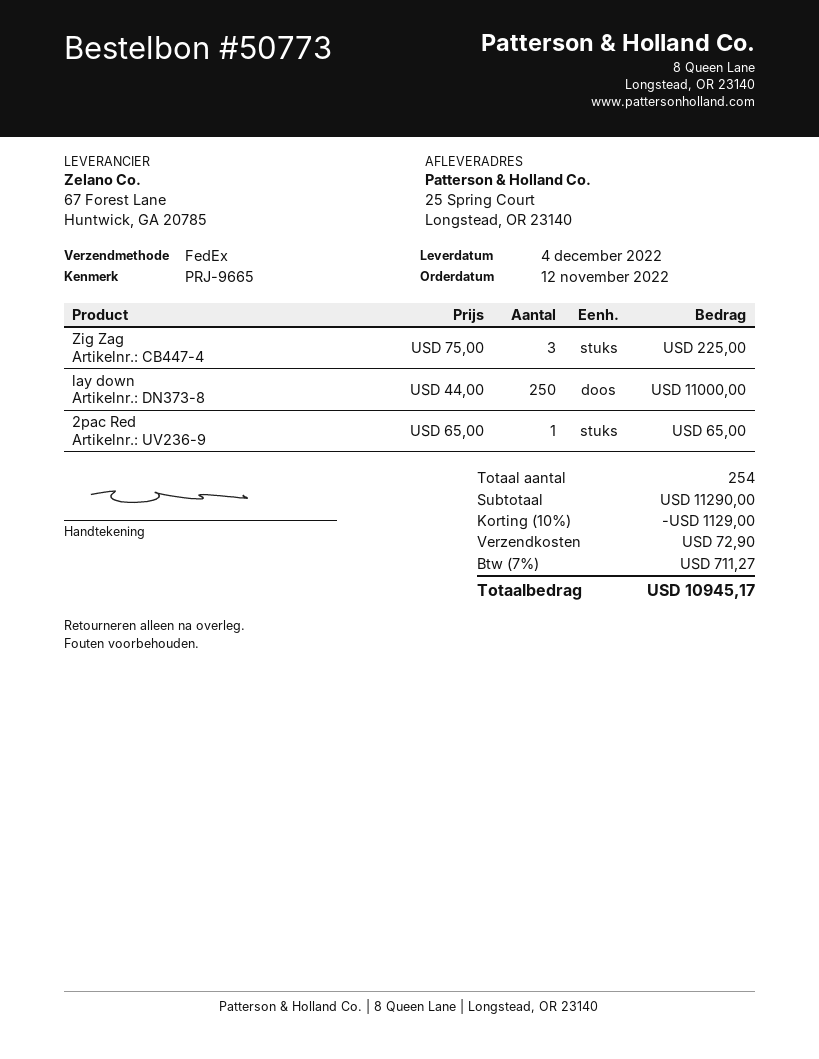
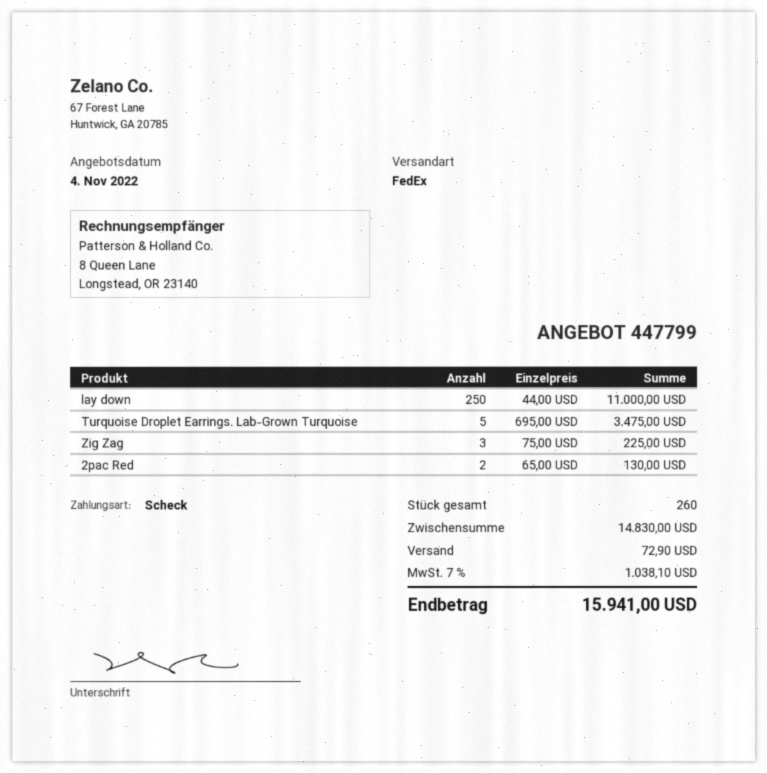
2pac Red: 1 x 65.00 = 65.00 -> 2 x 65.00 = 130.00
Turquoise Droplet Earrings. Lab-Grown Turquoise: none -> 5 x 695.00 = 3475.00
total quantity: 254 -> 260
subtotal: 11290.00 -> 14830.00
discount: 10% = 1129.00 -> none
tax: 7% = 711.27 -> 7% = 1038.10
total: 10945.17 -> 15941.00

